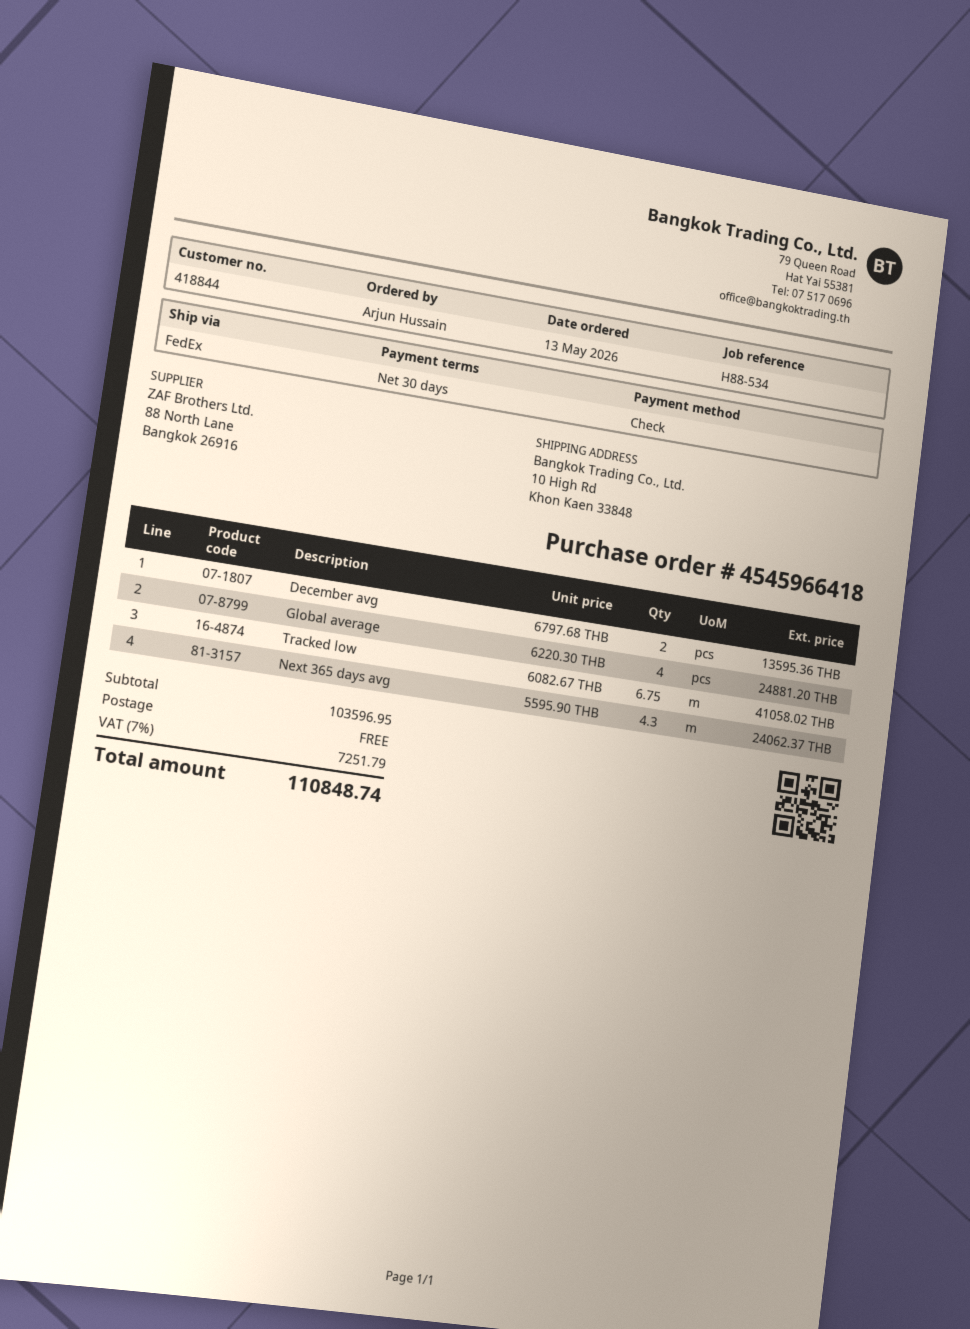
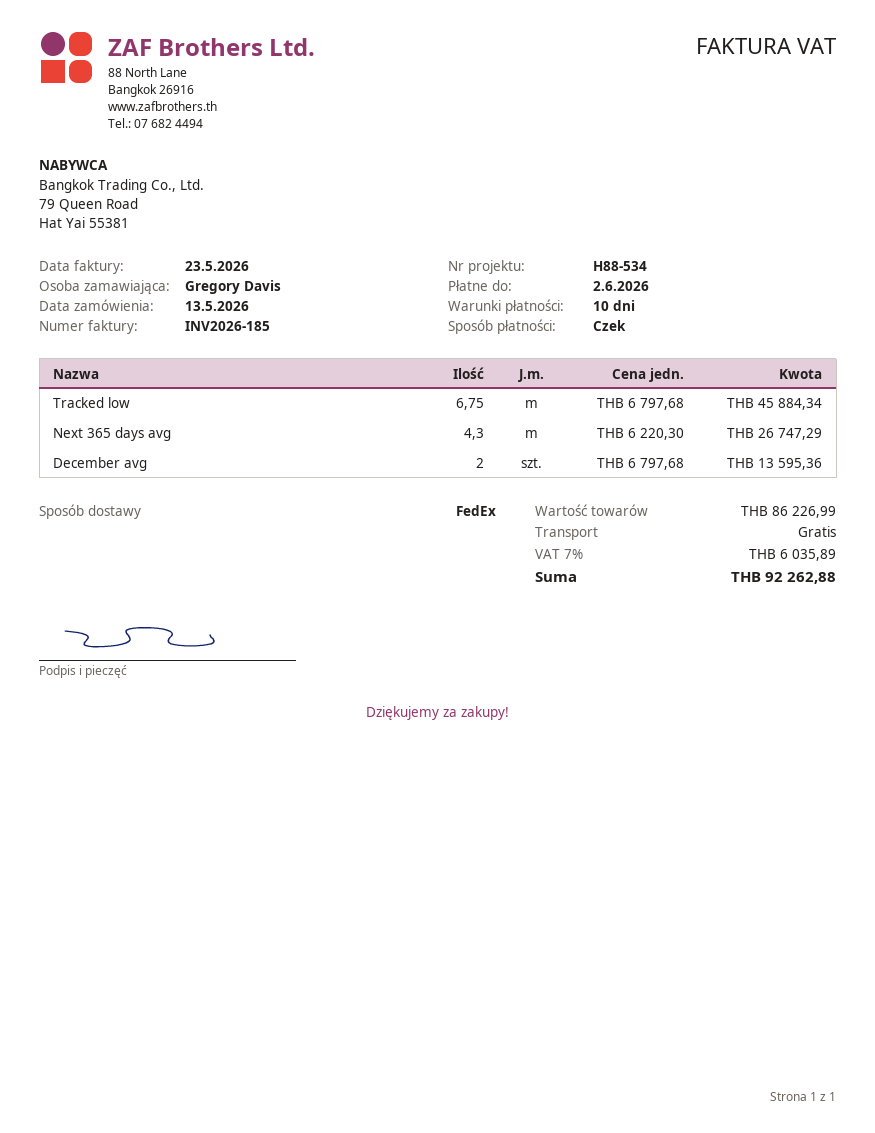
payment terms: 30 days -> 10 days
ordered by: Arjun Hussain -> Gregory Davis
Global average: 4 x 6220.30 = 24881.20 -> none
Tracked low: 6.75 x 6082.67 = 41058.02 -> 6.75 x 6797.68 = 45884.34
Next 365 days avg: 4.3 x 5595.90 = 24062.37 -> 4.3 x 6220.30 = 26747.29
subtotal: 103596.95 -> 86226.99
tax: 7% = 7251.79 -> 7% = 6035.89
total: 110848.74 -> 92262.88

